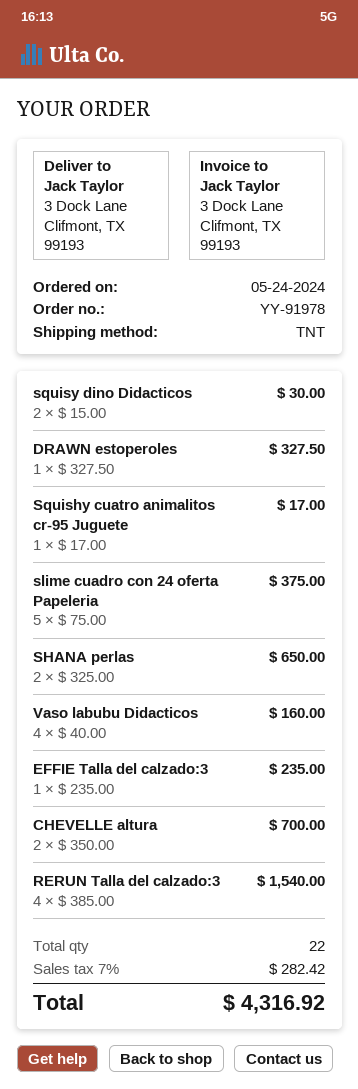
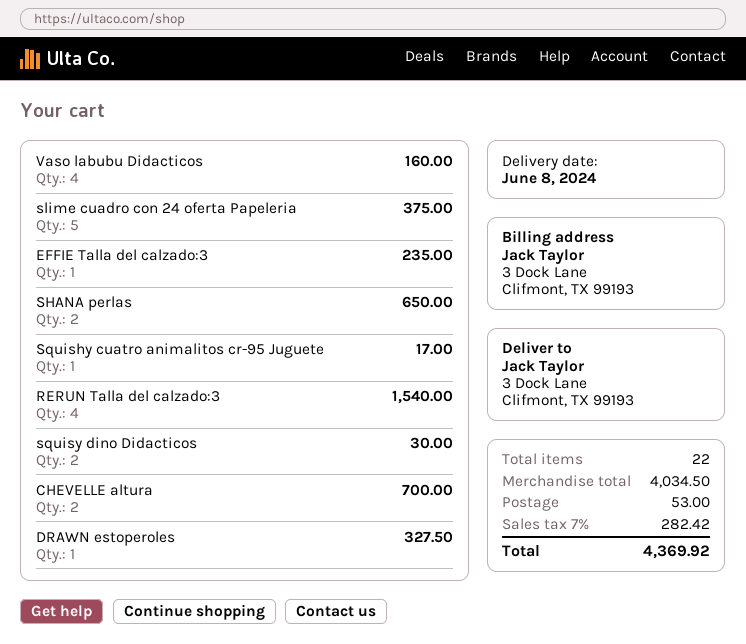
shipping: none -> 53.00
total: 4316.92 -> 4369.92

